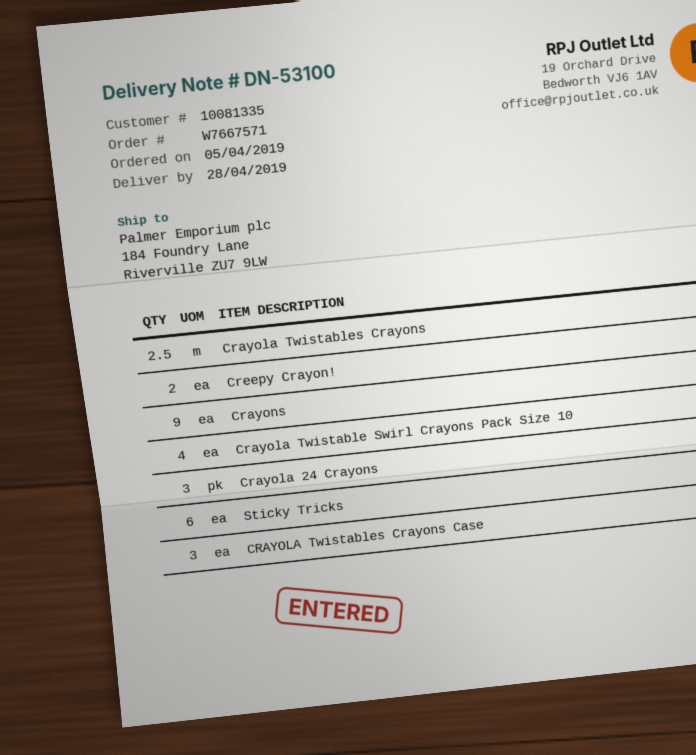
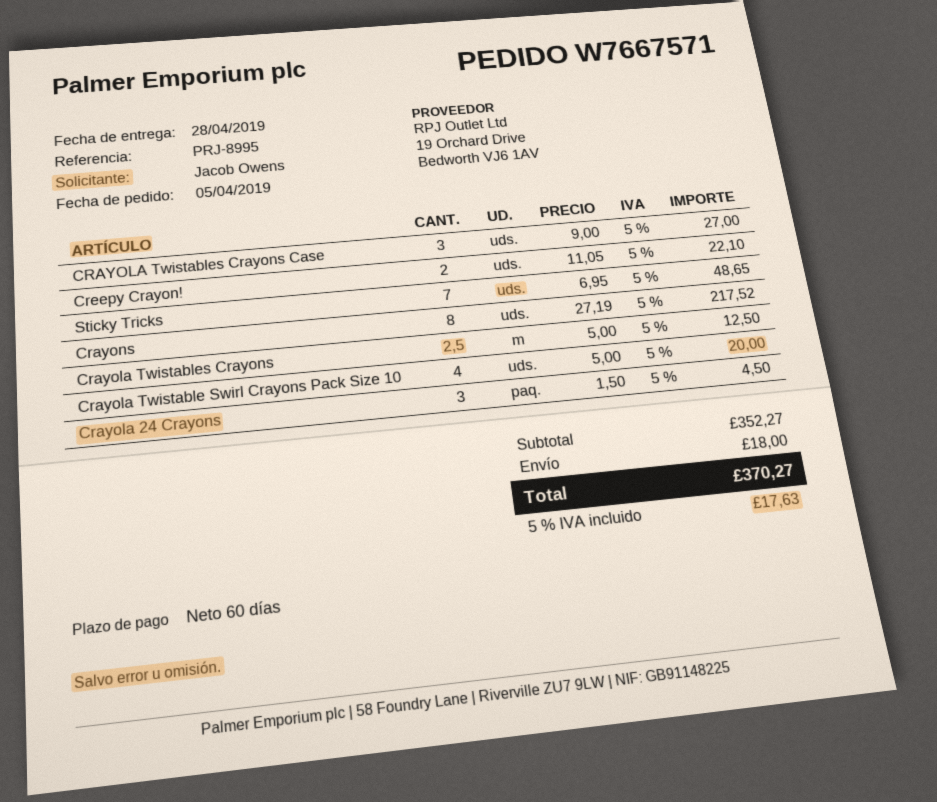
Crayons: 9 -> 8
Sticky Tricks: 6 -> 7

